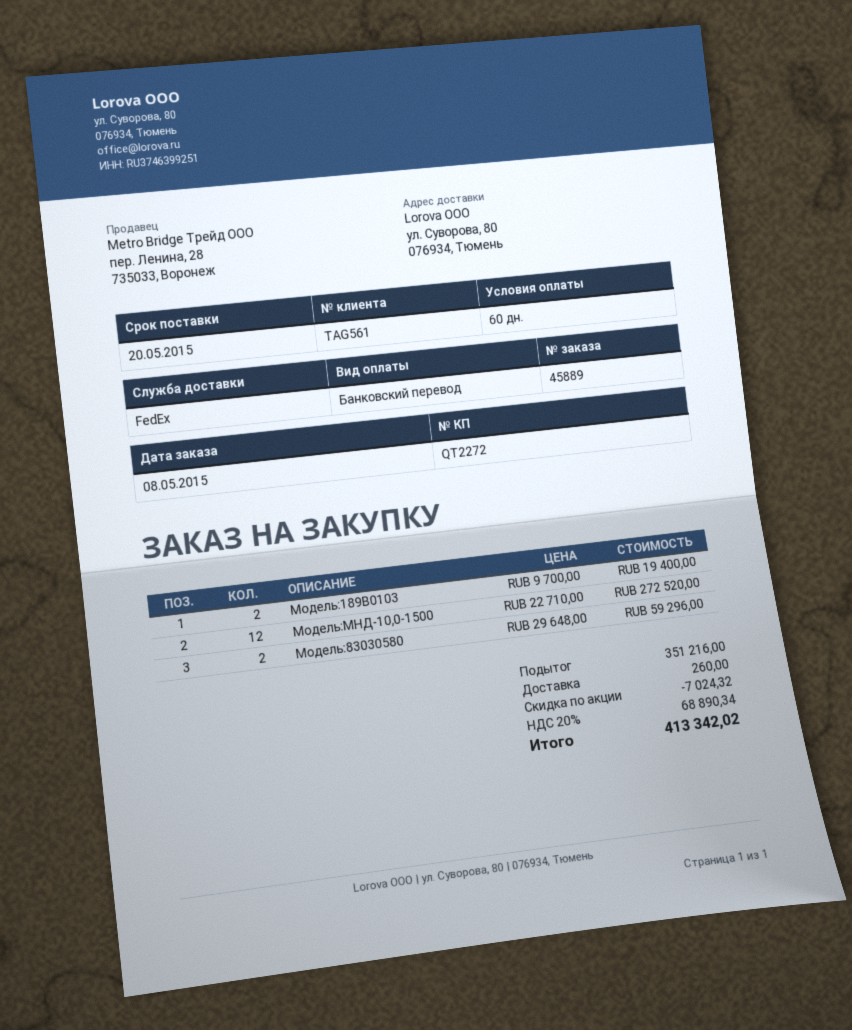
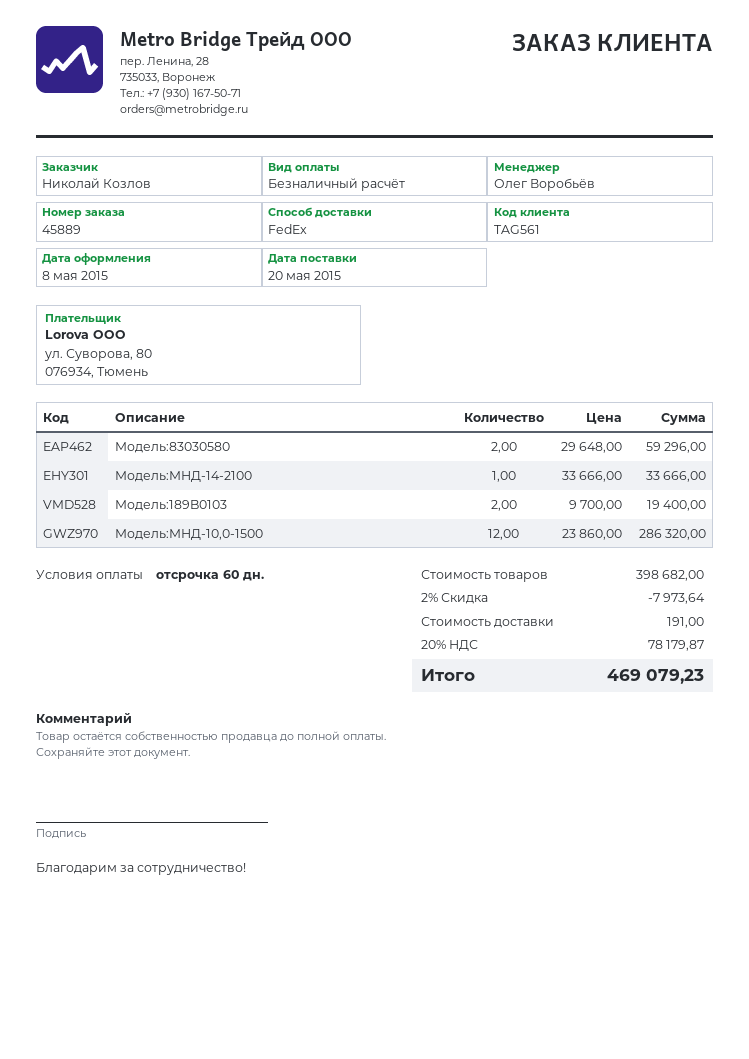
Модель:МНД-10,0-1500: 12 x 22710.00 = 272520.00 -> 12 x 23860.00 = 286320.00
Модель:МНД-14-2100: none -> 1 x 33666.00 = 33666.00
subtotal: 351216.00 -> 398682.00
discount: 7024.32 -> 7973.64
shipping: 260.00 -> 191.00
tax: 20% = 68890.34 -> 20% = 78179.87
total: 413342.02 -> 469079.23

